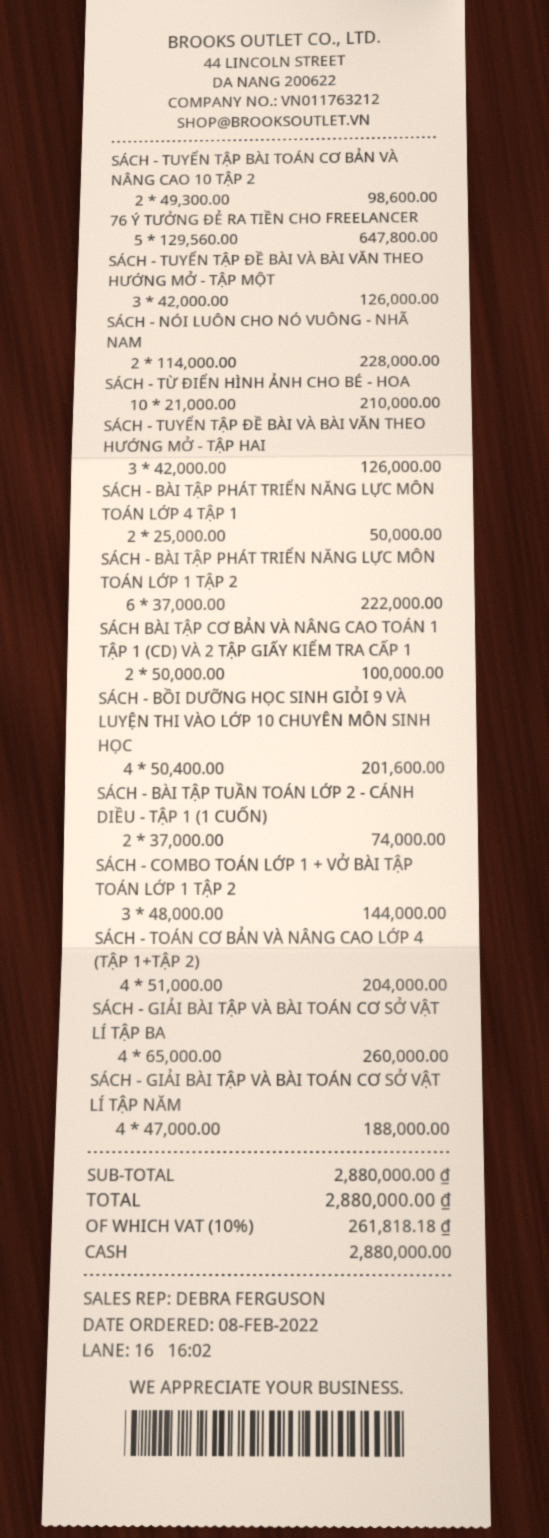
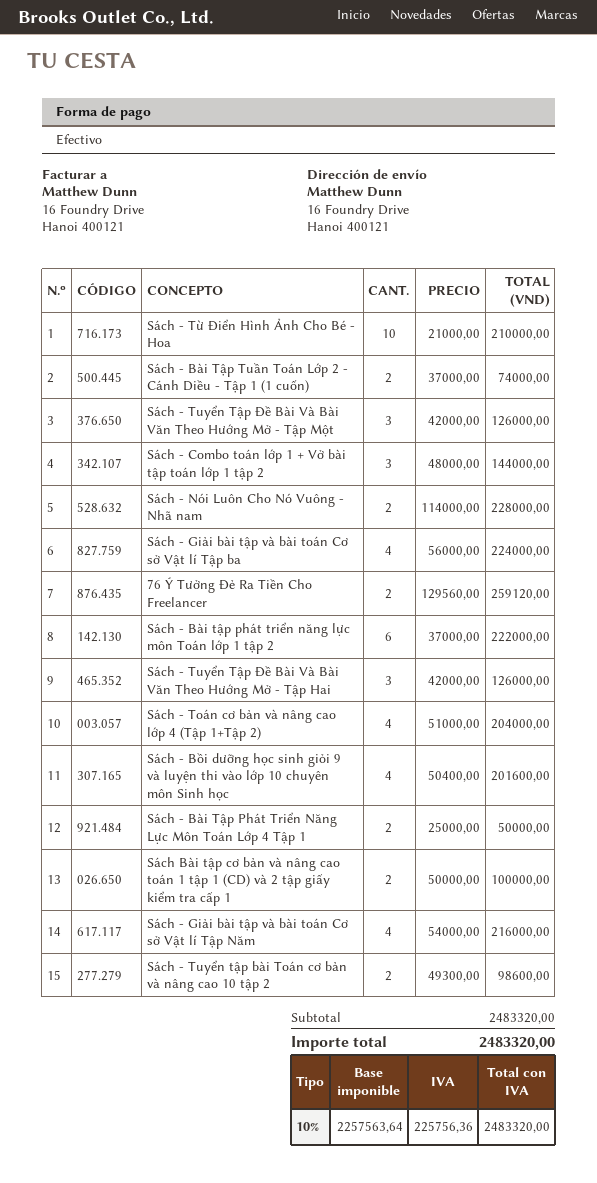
76 Ý TƯỞNG ĐẺ RA TIỀN CHO FREELANCER: 5 x 129560.00 = 647800.00 -> 2 x 129560.00 = 259120.00
SÁCH - GIẢI BÀI TẬP VÀ BÀI TOÁN CƠ SỞ VẬT LÍ TẬP BA: 4 x 65000.00 = 260000.00 -> 4 x 56000.00 = 224000.00
SÁCH - GIẢI BÀI TẬP VÀ BÀI TOÁN CƠ SỞ VẬT LÍ TẬP NĂM: 4 x 47000.00 = 188000.00 -> 4 x 54000.00 = 216000.00
subtotal: 2880000.00 -> 2483320.00
tax: 10% = 261818.18 -> 10% = 225756.36
total: 2880000.00 -> 2483320.00

